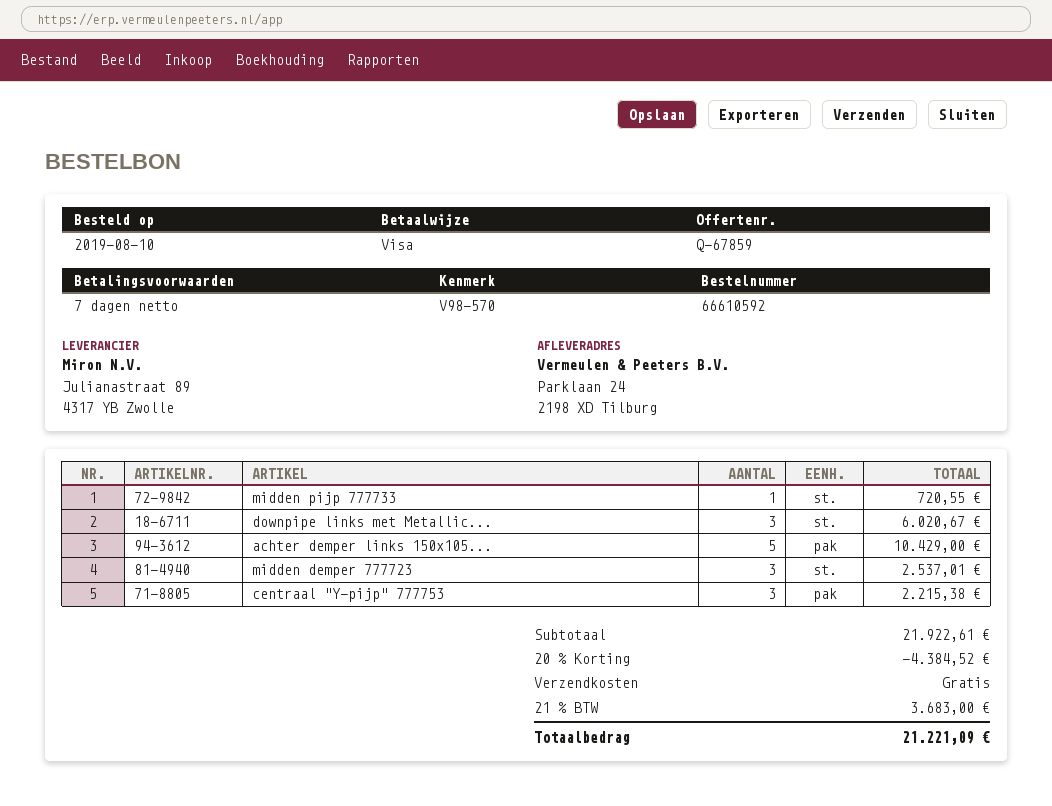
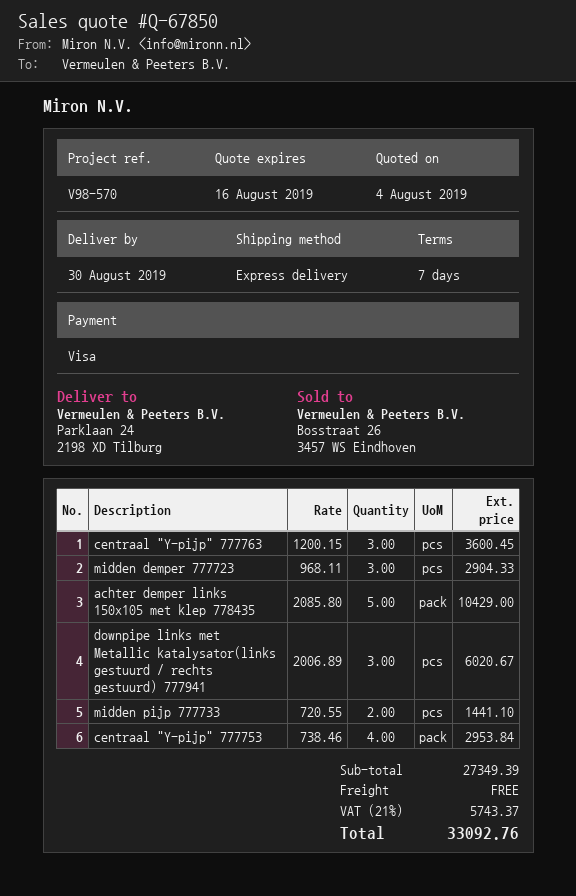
quote number: Q-67859 -> Q-67850
midden pijp 777733: 1 for 720.55 -> 2 for 1441.10
midden demper 777723: 3 for 2537.01 -> 3 for 2904.33
centraal "Y-pijp" 777753: 3 for 2215.38 -> 4 for 2953.84
centraal "Y-pijp" 777763: none -> 3 for 3600.45
subtotal: 21922.61 -> 27349.39
discount: 20% = 4384.52 -> none
tax: 21% = 3683.00 -> 21% = 5743.37
total: 21221.09 -> 33092.76

